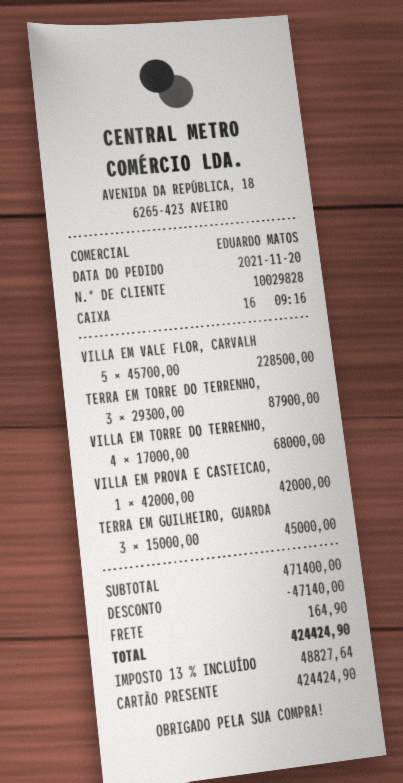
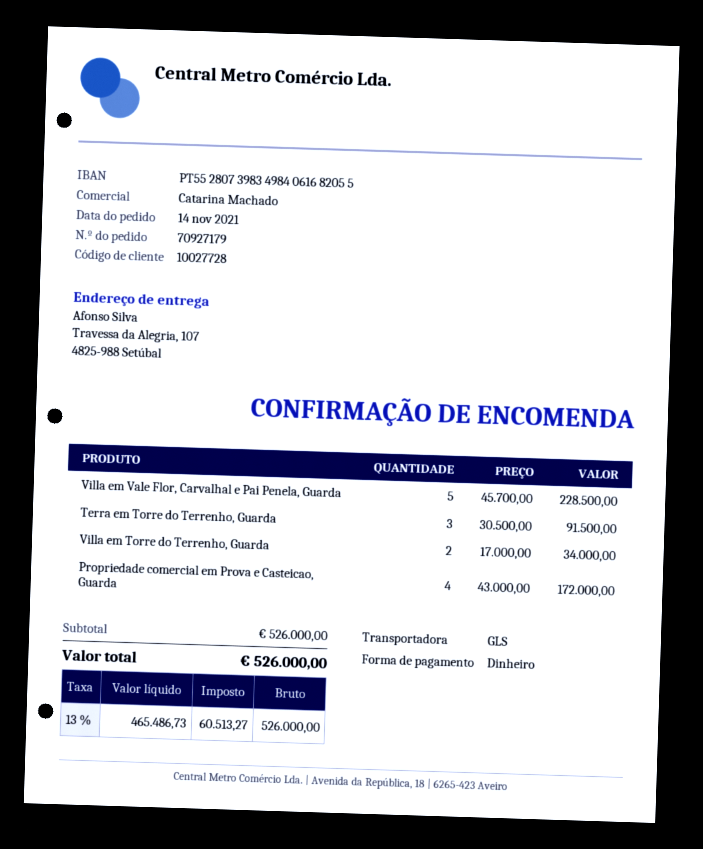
order date: 2021-11-20 -> 2021-11-14
customer number: 10029828 -> 10027728
sales rep: EDUARDO MATOS -> Catarina Machado
payment method: gift card -> cash
TERRA EM TORRE DO TERRENHO,: 3 x 29300.00 = 87900.00 -> 3 x 30500.00 = 91500.00
VILLA EM TORRE DO TERRENHO,: 4 x 17000.00 = 68000.00 -> 2 x 17000.00 = 34000.00
VILLA EM PROVA E CASTEICAO,: 1 x 42000.00 = 42000.00 -> none
TERRA EM GUILHEIRO, GUARDA: 3 x 15000.00 = 45000.00 -> none
Propriedade comercial em Prova e Casteicao, Guarda: none -> 4 x 43000.00 = 172000.00
subtotal: 471400.00 -> 526000.00
discount: 47140.00 -> none
shipping: 164.90 -> none
tax: 13% = 48827.64 -> 13% = 60513.27
total: 424424.90 -> 526000.00

